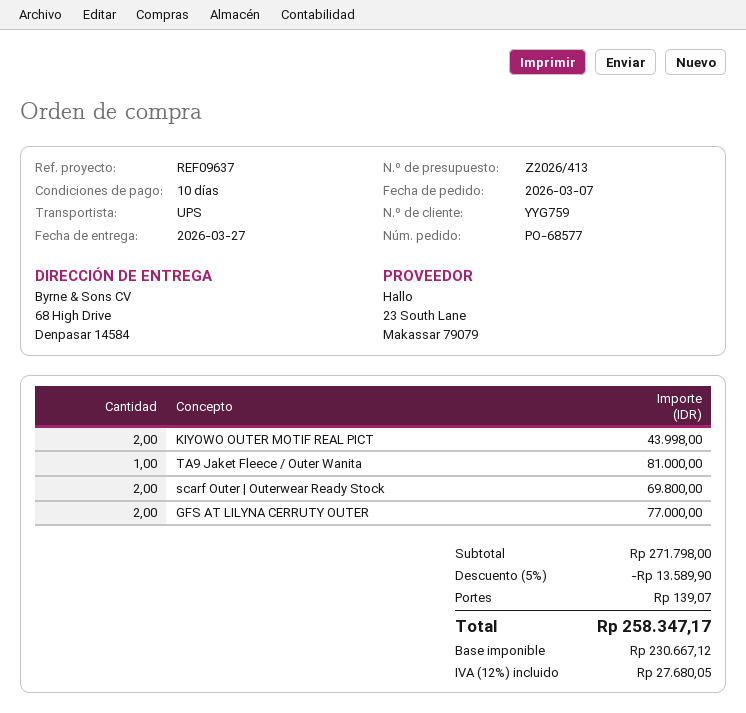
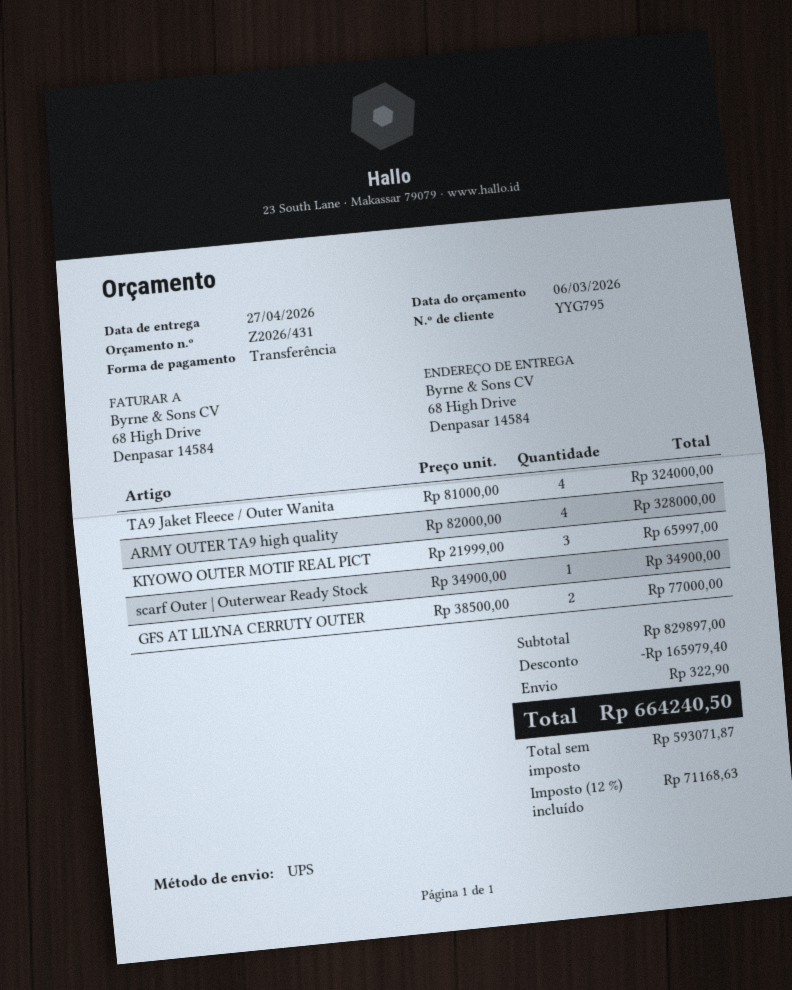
quote number: Z2026/413 -> Z2026/431
delivery date: 2026-03-27 -> 2026-04-27
customer number: YYG759 -> YYG795
KIYOWO OUTER MOTIF REAL PICT: 2 for 43998.00 -> 3 for 65997.00
TA9 Jaket Fleece / Outer Wanita: 1 for 81000.00 -> 4 for 324000.00
scarf Outer | Outerwear Ready Stock: 2 for 69800.00 -> 1 for 34900.00
ARMY OUTER TA9 high quality: none -> 4 for 328000.00
subtotal: 271798.00 -> 829897.00
discount: 13589.90 -> 165979.40
shipping: 139.07 -> 322.90
net: 230667.12 -> 593071.87
tax: 12% = 27680.05 -> 12% = 71168.63
total: 258347.17 -> 664240.50

